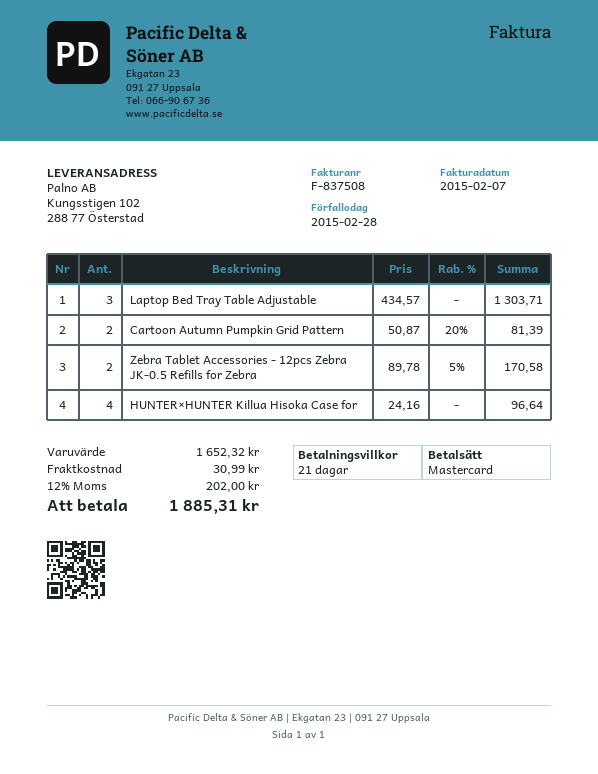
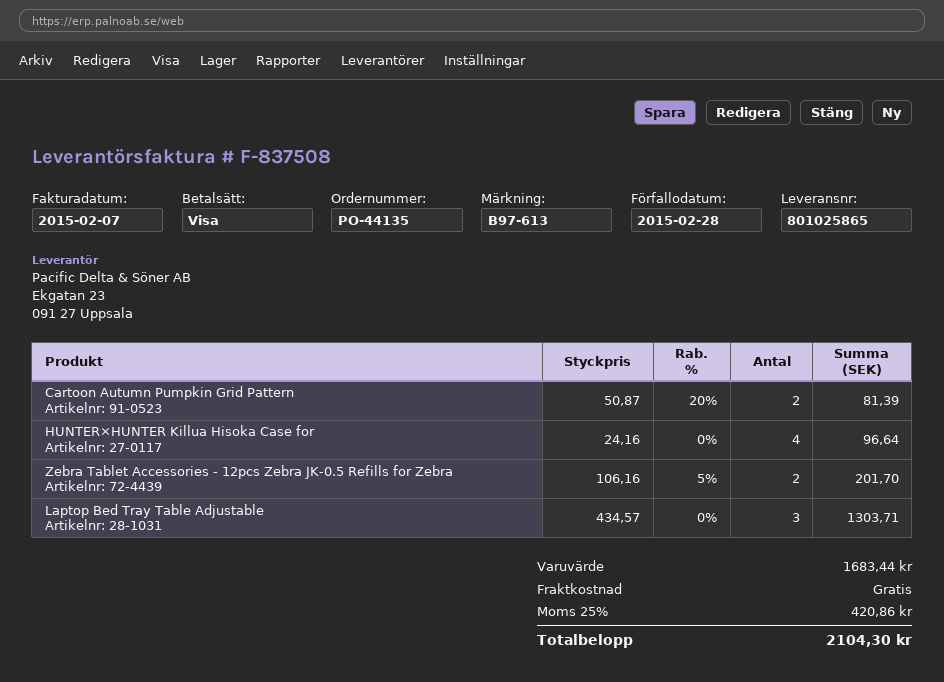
payment method: Mastercard -> Visa
Zebra Tablet Accessories - 12pcs Zebra JK-0.5 Refills for Zebra: 2 x 89.78 - 5% = 170.58 -> 2 x 106.16 - 5% = 201.70
subtotal: 1652.32 -> 1683.44
shipping: 30.99 -> 0.00
tax: 12% = 202.00 -> 25% = 420.86
total: 1885.31 -> 2104.30

